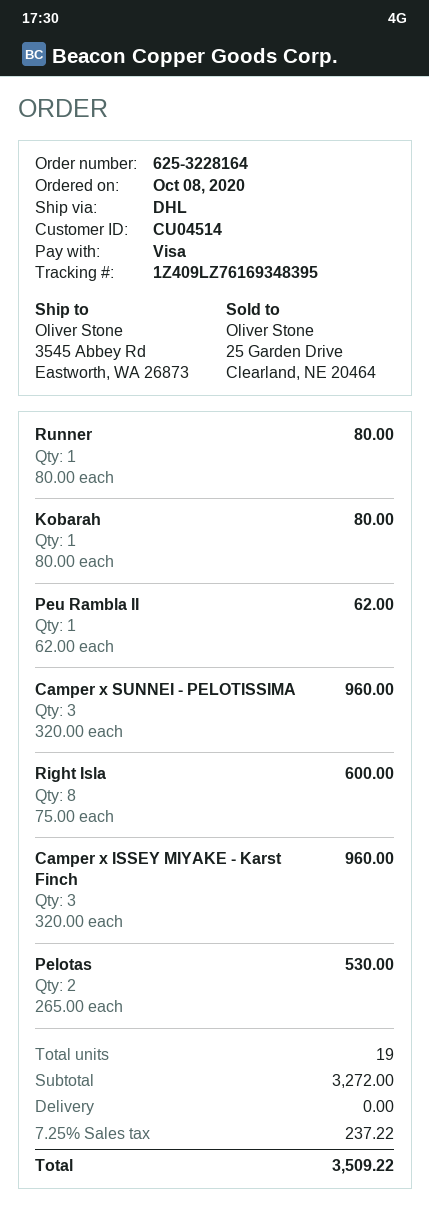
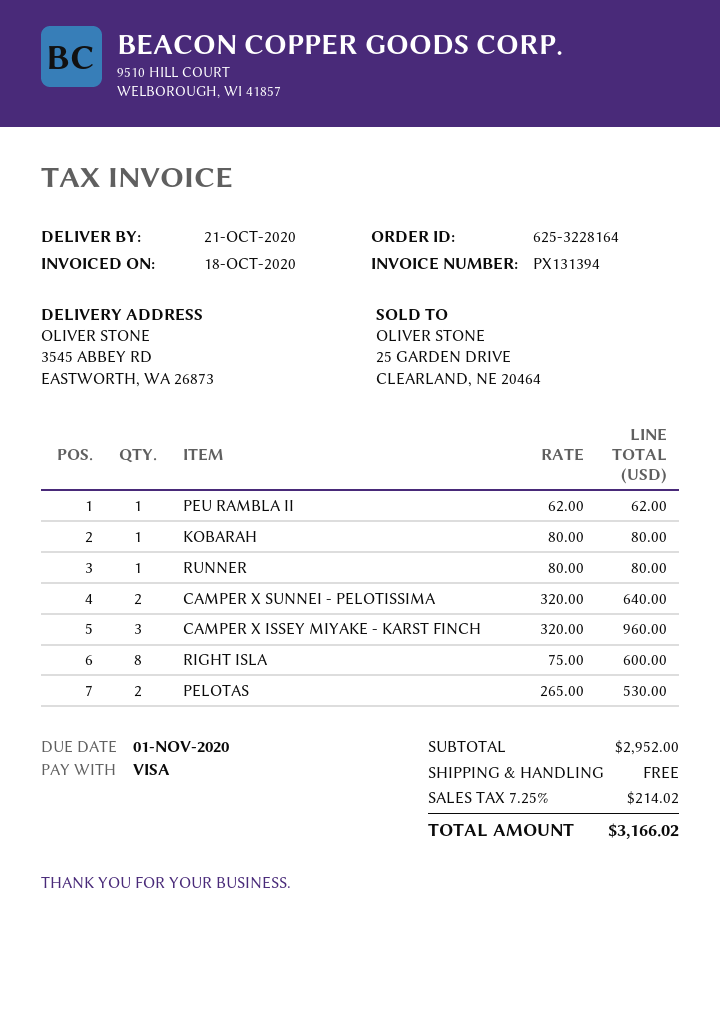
Camper x SUNNEI - PELOTISSIMA: 3 x 320.00 = 960.00 -> 2 x 320.00 = 640.00
subtotal: 3272.00 -> 2952.00
tax: 7.25% = 237.22 -> 7.25% = 214.02
total: 3509.22 -> 3166.02

